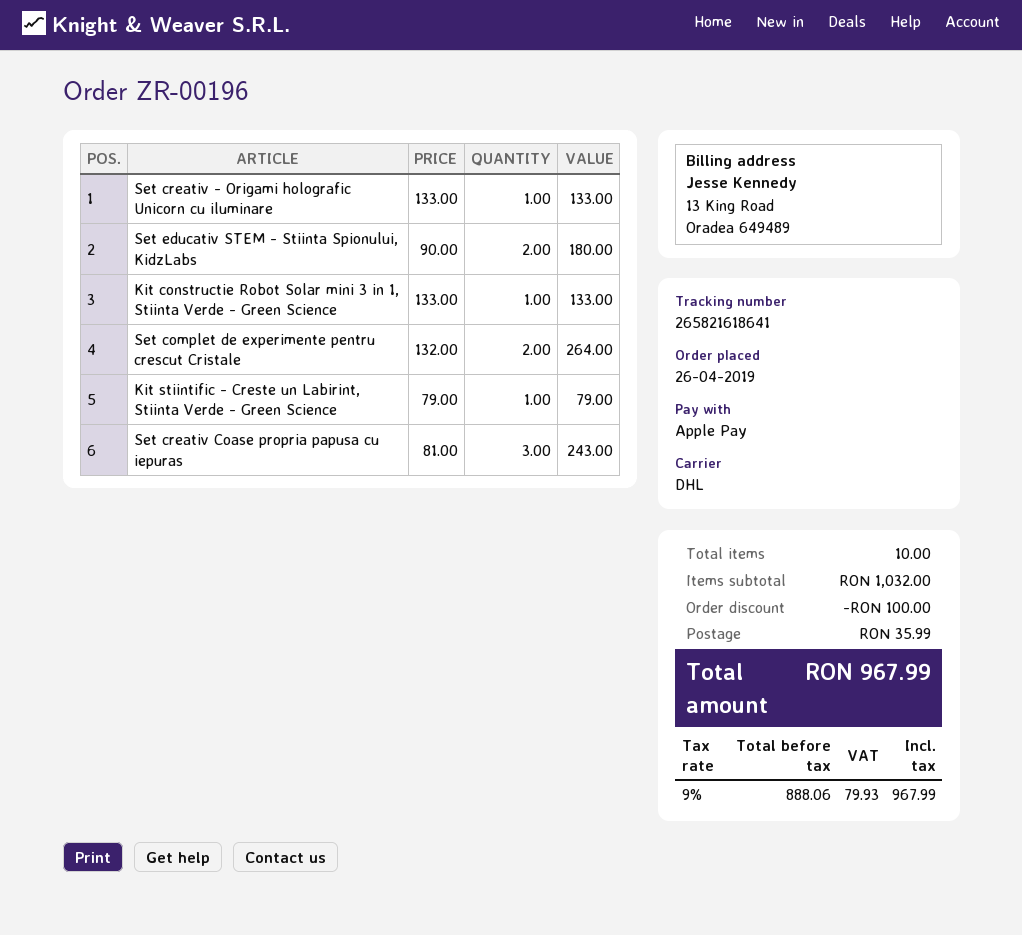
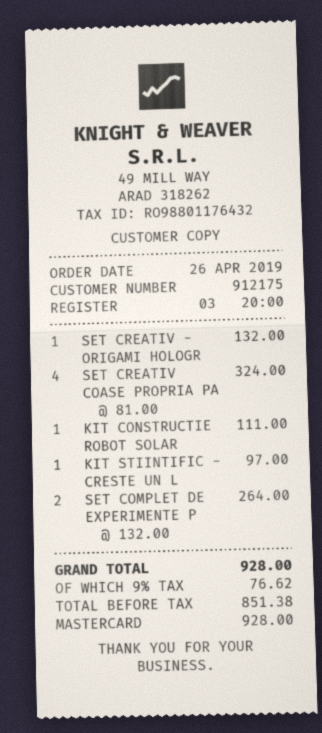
payment method: Apple Pay -> Mastercard
Set creativ - Origami holografic Unicorn cu iluminare: 1 x 133.00 = 133.00 -> 1 x 132.00 = 132.00
Set educativ STEM - Stiinta Spionului, KidzLabs: 2 x 90.00 = 180.00 -> none
Kit constructie Robot Solar mini 3 in 1, Stiinta Verde - Green Science: 1 x 133.00 = 133.00 -> 1 x 111.00 = 111.00
Kit stiintific - Creste un Labirint, Stiinta Verde - Green Science: 1 x 79.00 = 79.00 -> 1 x 97.00 = 97.00
Set creativ Coase propria papusa cu iepuras: 3 x 81.00 = 243.00 -> 4 x 81.00 = 324.00
discount: 100.00 -> none
shipping: 35.99 -> none
net: 888.06 -> 851.38
tax: 9% = 79.93 -> 9% = 76.62
total: 967.99 -> 928.00

